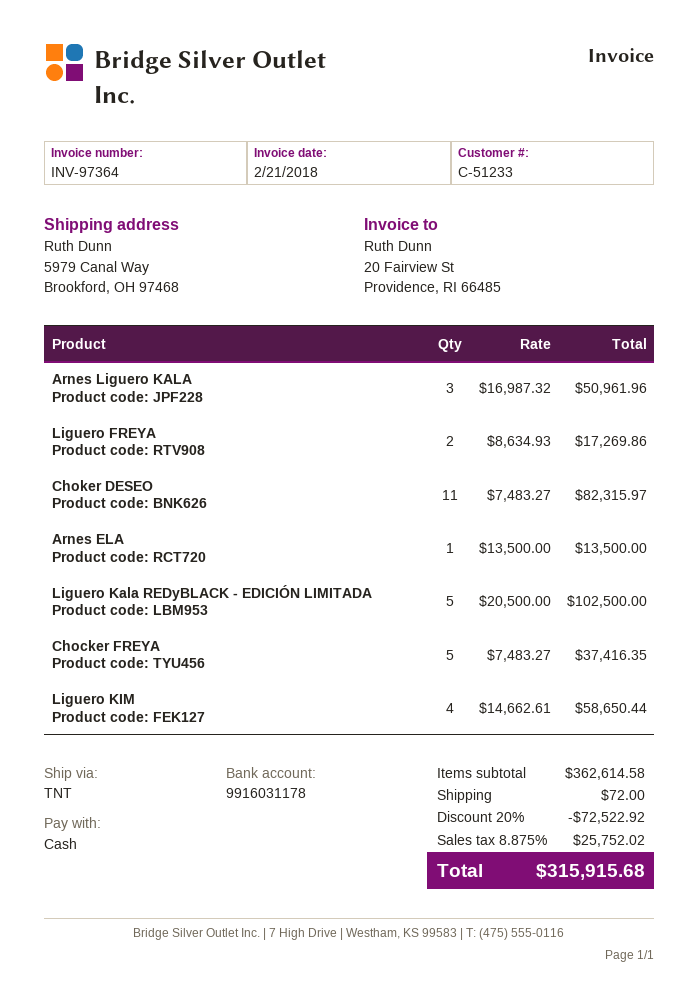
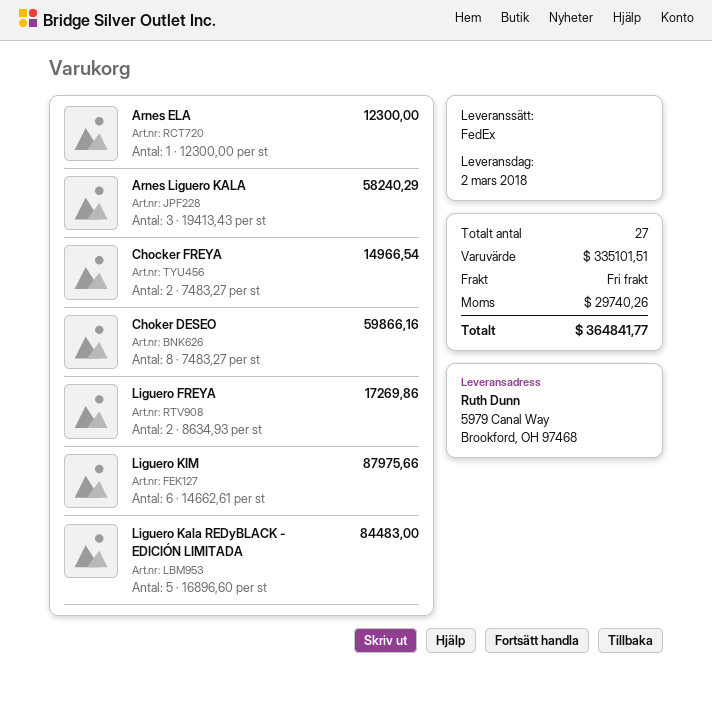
shipping method: TNT -> FedEx
Arnes Liguero KALA: 3 x 16987.32 = 50961.96 -> 3 x 19413.43 = 58240.29
Choker DESEO: 11 x 7483.27 = 82315.97 -> 8 x 7483.27 = 59866.16
Arnes ELA: 1 x 13500.00 = 13500.00 -> 1 x 12300.00 = 12300.00
Liguero Kala REDyBLACK - EDICIÓN LIMITADA: 5 x 20500.00 = 102500.00 -> 5 x 16896.60 = 84483.00
Chocker FREYA: 5 x 7483.27 = 37416.35 -> 2 x 7483.27 = 14966.54
Liguero KIM: 4 x 14662.61 = 58650.44 -> 6 x 14662.61 = 87975.66
subtotal: 362614.58 -> 335101.51
discount: 20% = 72522.92 -> none
shipping: 72.00 -> 0.00
tax: 25752.02 -> 29740.26
total: 315915.68 -> 364841.77

